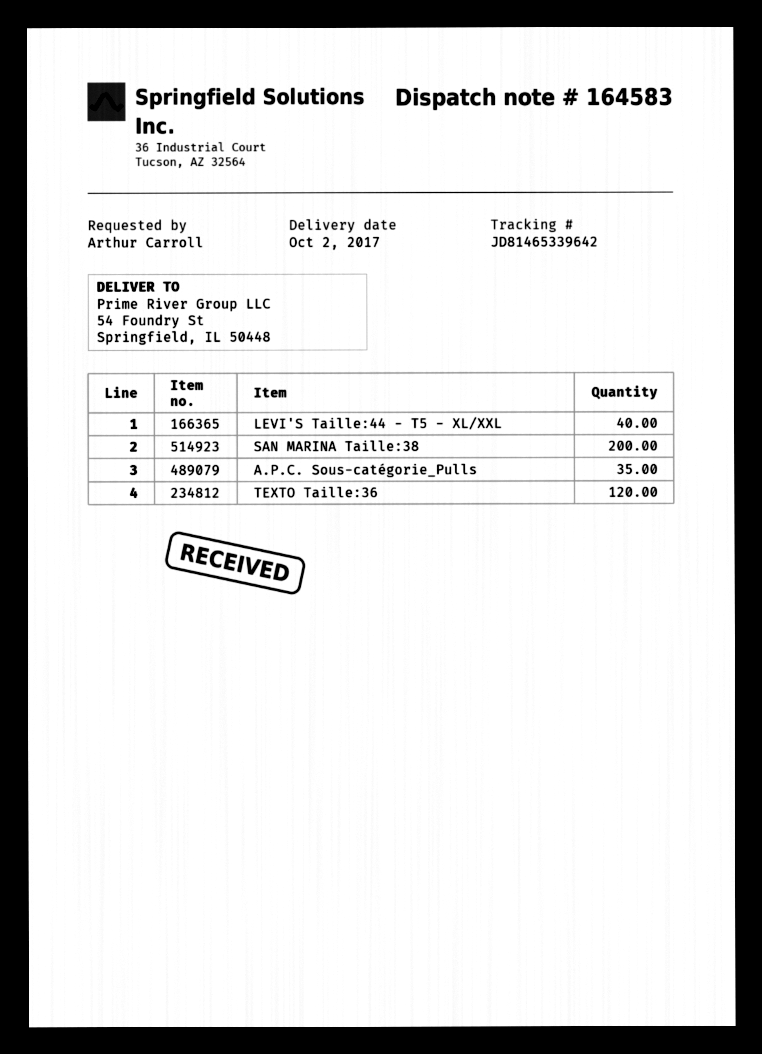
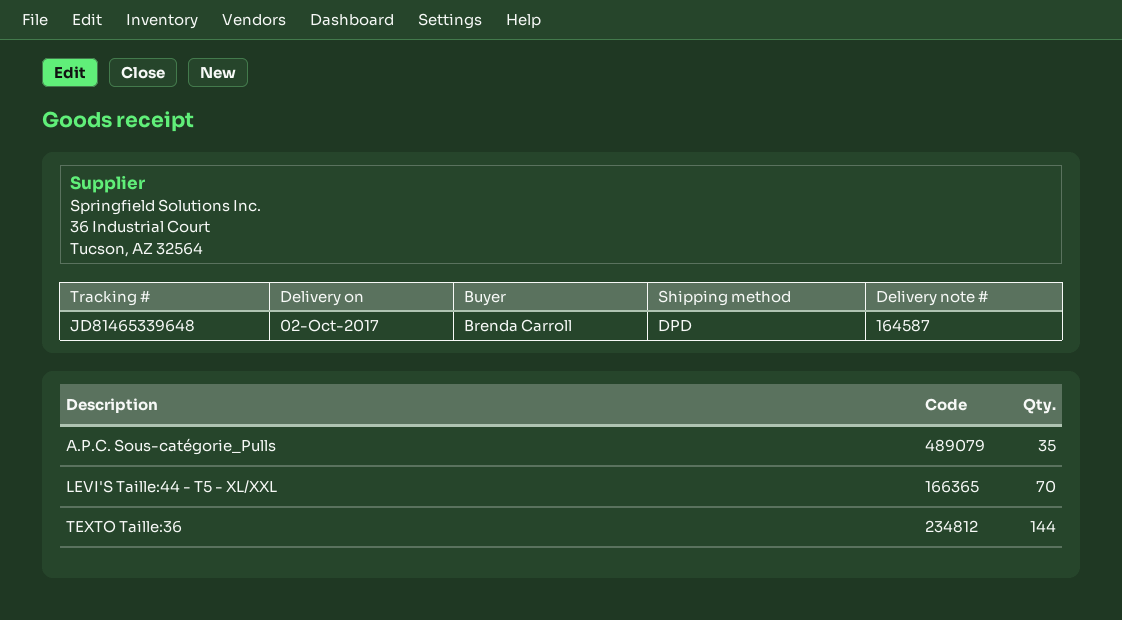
delivery note number: 164583 -> 164587
ordered by: Arthur Carroll -> Brenda Carroll
tracking number: JD81465339642 -> JD81465339648
LEVI'S Taille:44 - T5 - XL/XXL: 40 -> 70
SAN MARINA Taille:38: 200 -> none
TEXTO Taille:36: 120 -> 144

